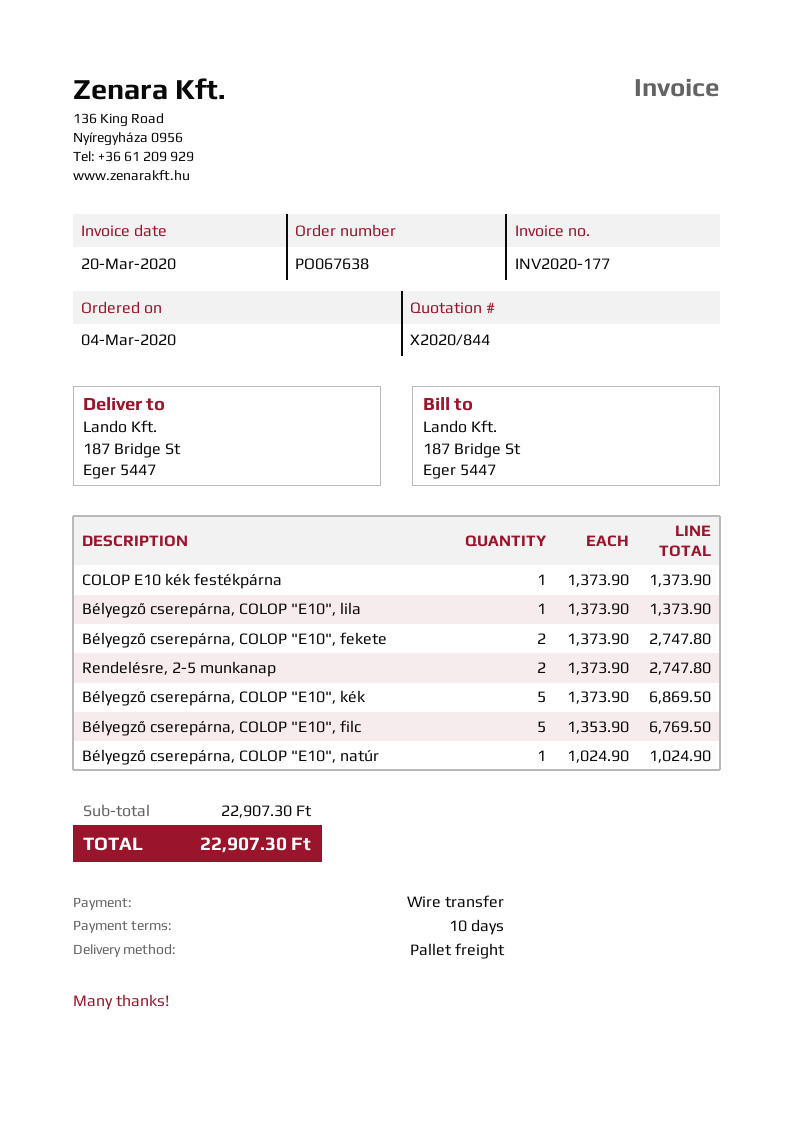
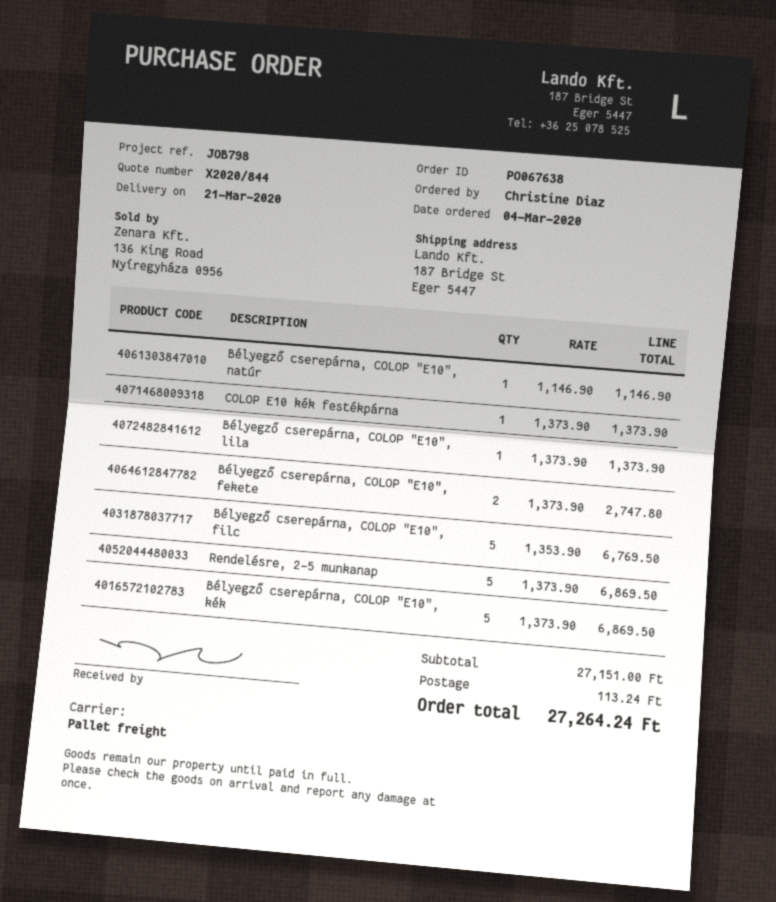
Rendelésre, 2-5 munkanap: 2 x 1373.90 = 2747.80 -> 5 x 1373.90 = 6869.50
Bélyegző cserepárna, COLOP "E10", natúr: 1 x 1024.90 = 1024.90 -> 1 x 1146.90 = 1146.90
subtotal: 22907.30 -> 27151.00
shipping: none -> 113.24
total: 22907.30 -> 27264.24

